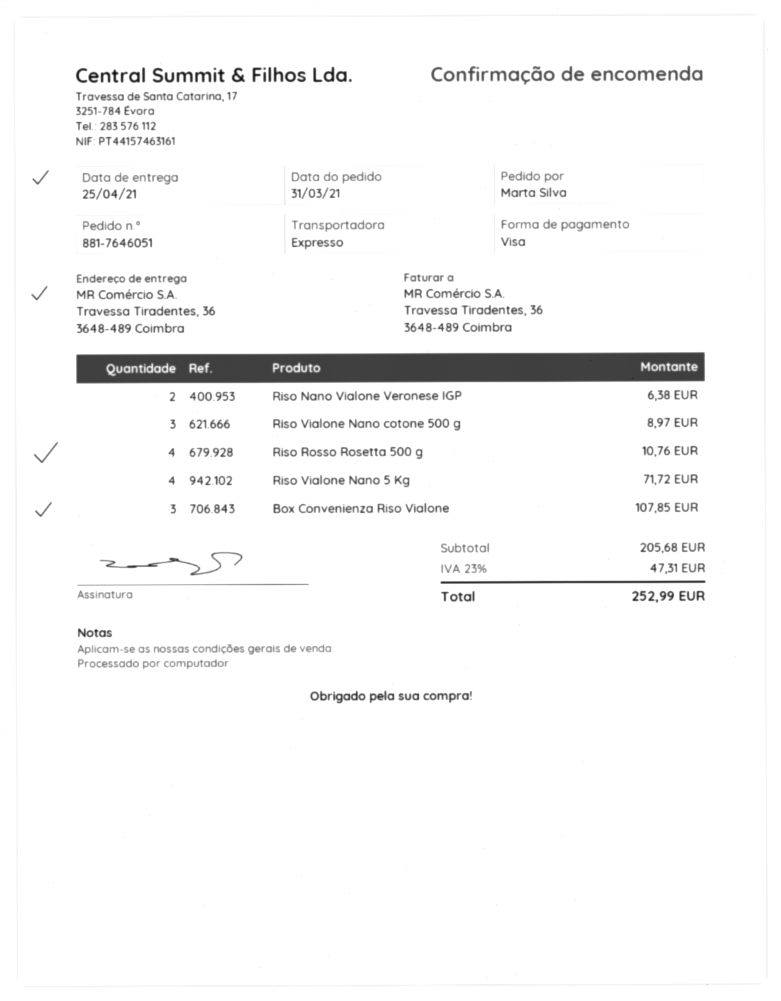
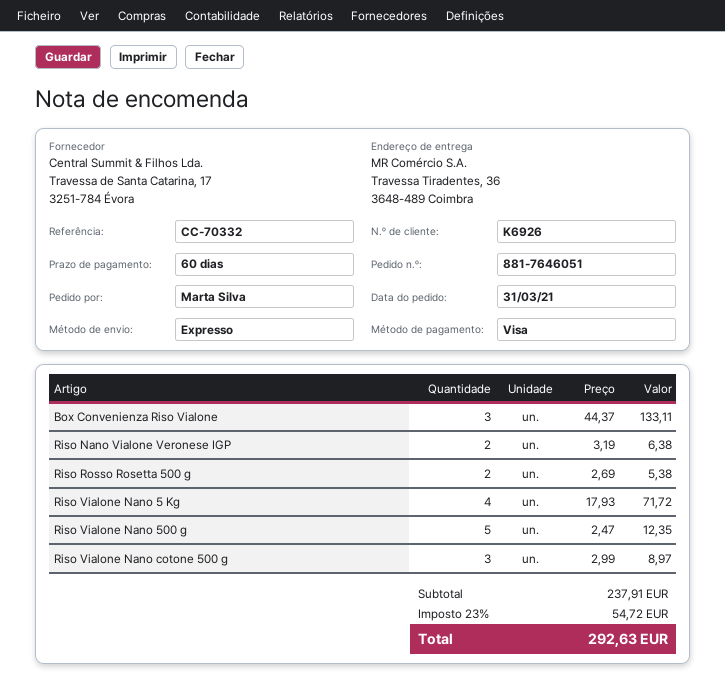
Riso Rosso Rosetta 500 g: 4 for 10.76 -> 2 for 5.38
Box Convenienza Riso Vialone: 3 for 107.85 -> 3 for 133.11
Riso Vialone Nano 500 g: none -> 5 for 12.35
subtotal: 205.68 -> 237.91
tax: 23% = 47.31 -> 23% = 54.72
total: 252.99 -> 292.63

